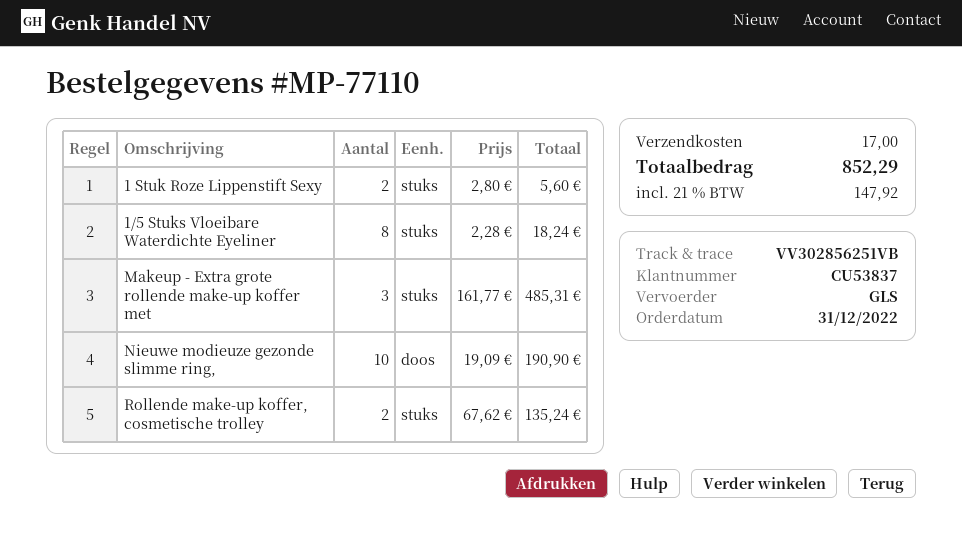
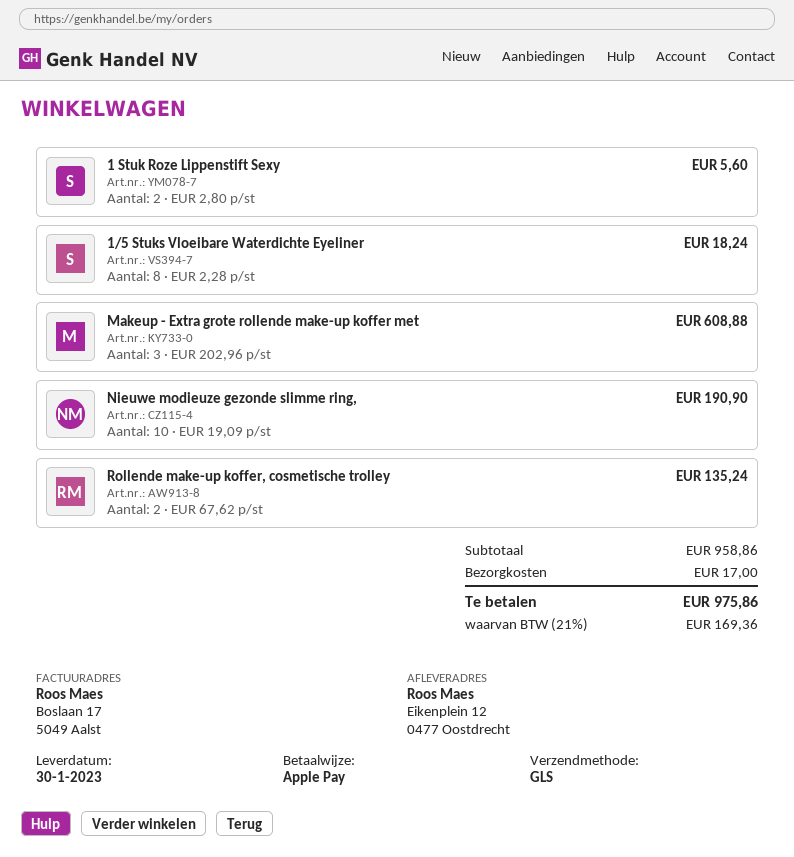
Makeup - Extra grote rollende make-up koffer met: 3 x 161.77 = 485.31 -> 3 x 202.96 = 608.88
tax: 21% = 147.92 -> 21% = 169.36
total: 852.29 -> 975.86

